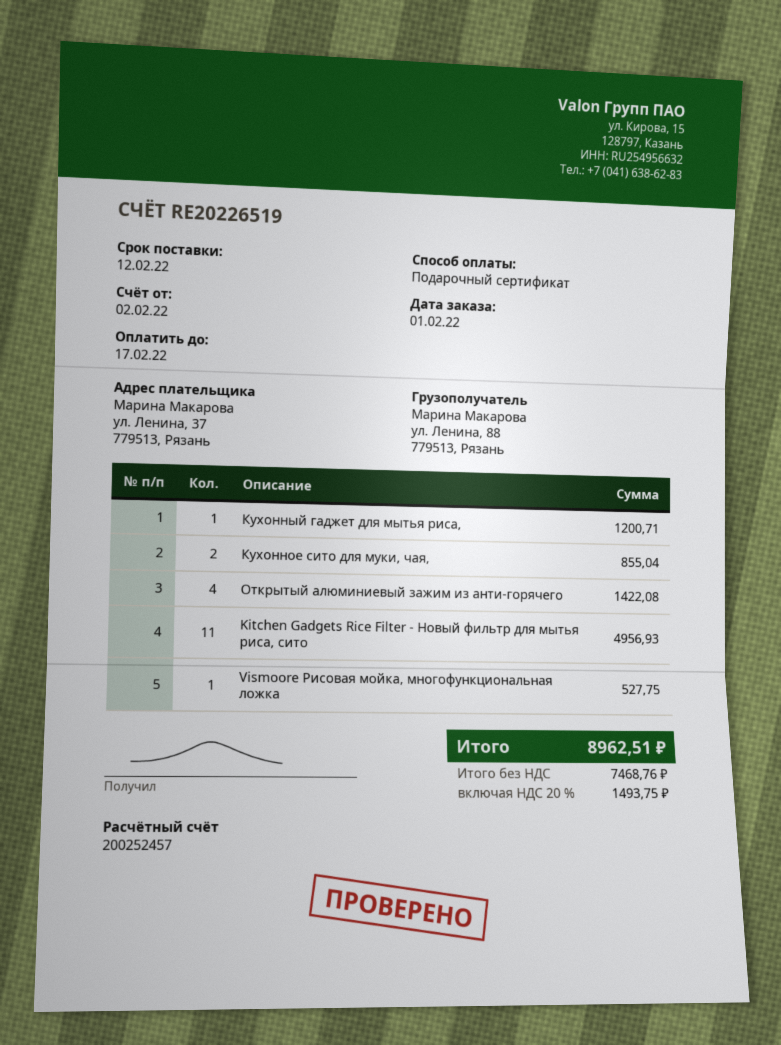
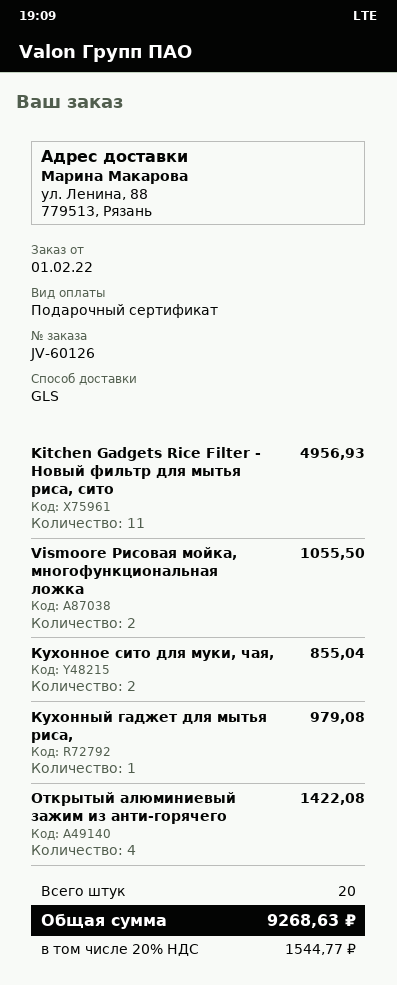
Кухонный гаджет для мытья риса,: 1 for 1200.71 -> 1 for 979.08
Vismoore Рисовая мойка, многофункциональная ложка: 1 for 527.75 -> 2 for 1055.50
tax: 20% = 1493.75 -> 20% = 1544.77
total: 8962.51 -> 9268.63

